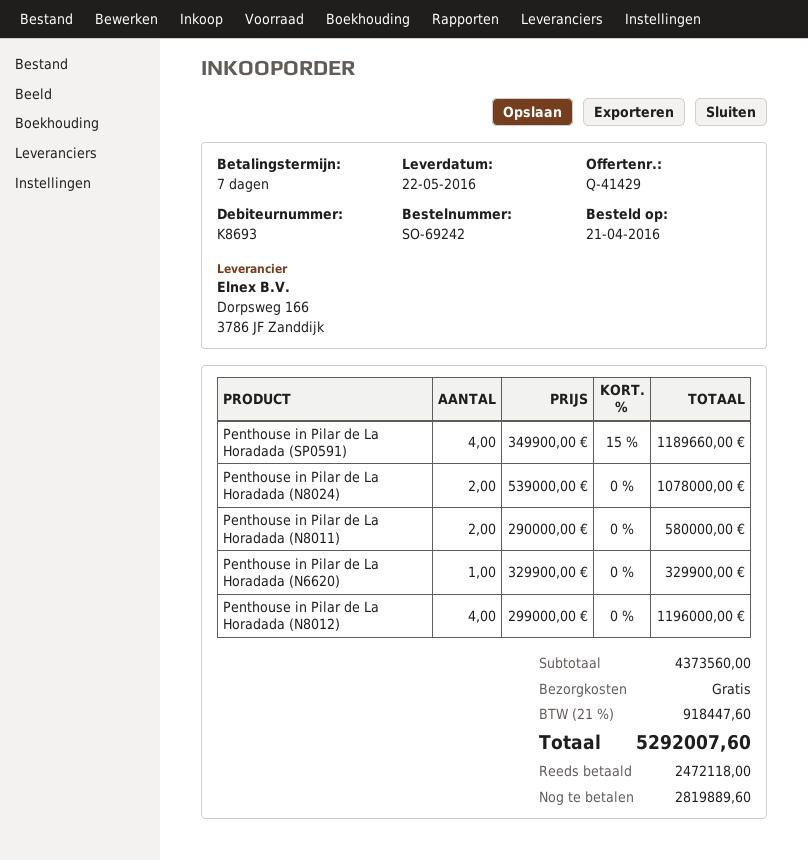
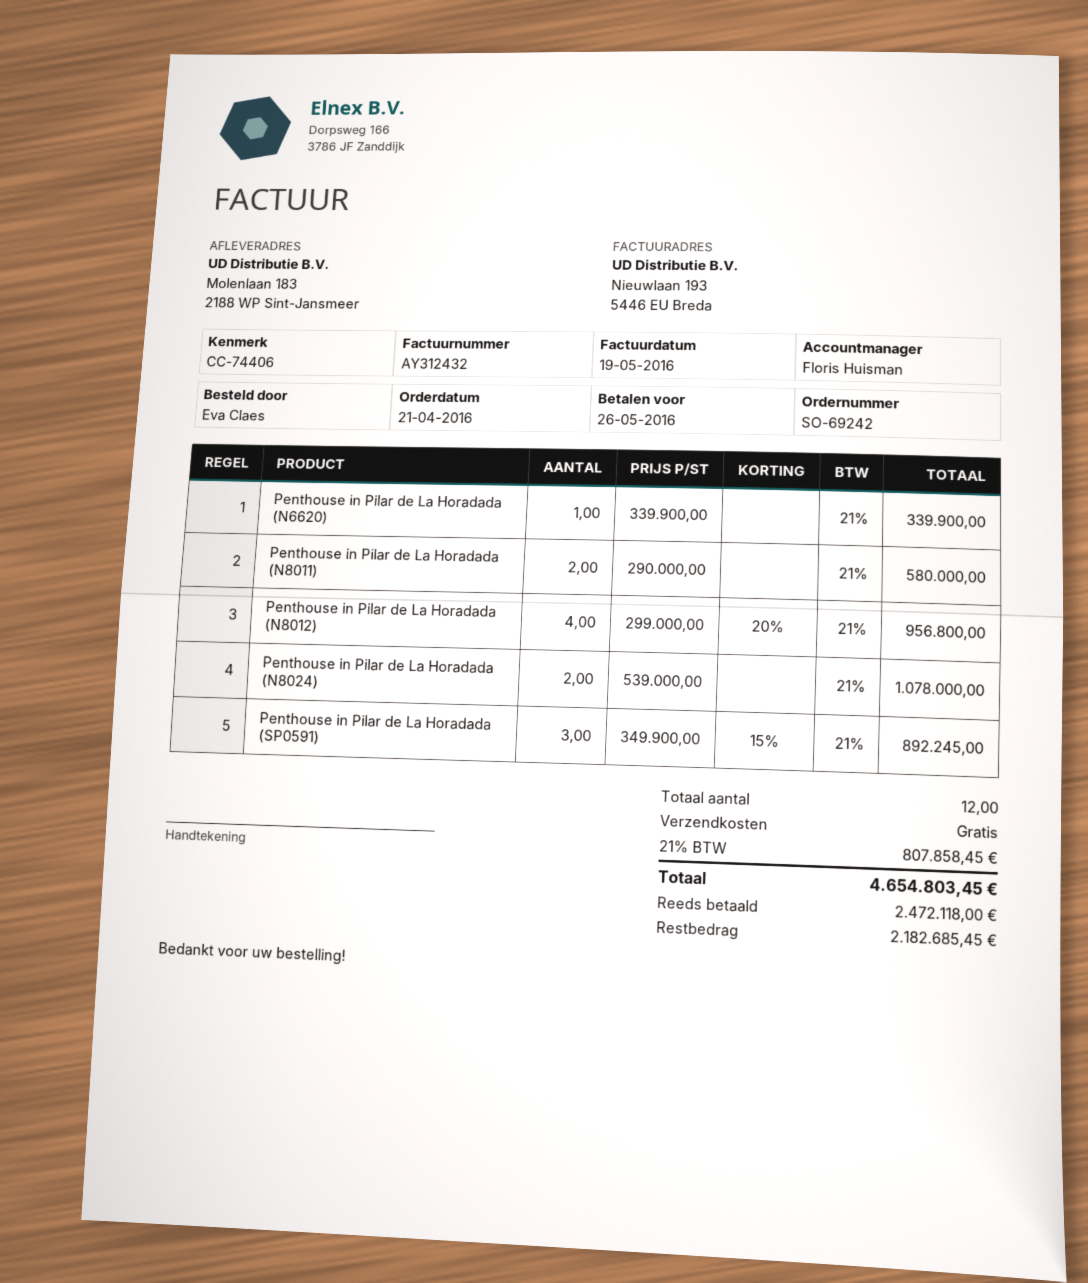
Penthouse in Pilar de La Horadada (SP0591): 4 x 349900.00 - 15% = 1189660.00 -> 3 x 349900.00 - 15% = 892245.00
Penthouse in Pilar de La Horadada (N6620): 1 x 329900.00 = 329900.00 -> 1 x 339900.00 = 339900.00
Penthouse in Pilar de La Horadada (N8012): 4 x 299000.00 = 1196000.00 -> 4 x 299000.00 - 20% = 956800.00
tax: 21% = 918447.60 -> 21% = 807858.45
total: 5292007.60 -> 4654803.45
balance: 2819889.60 -> 2182685.45

